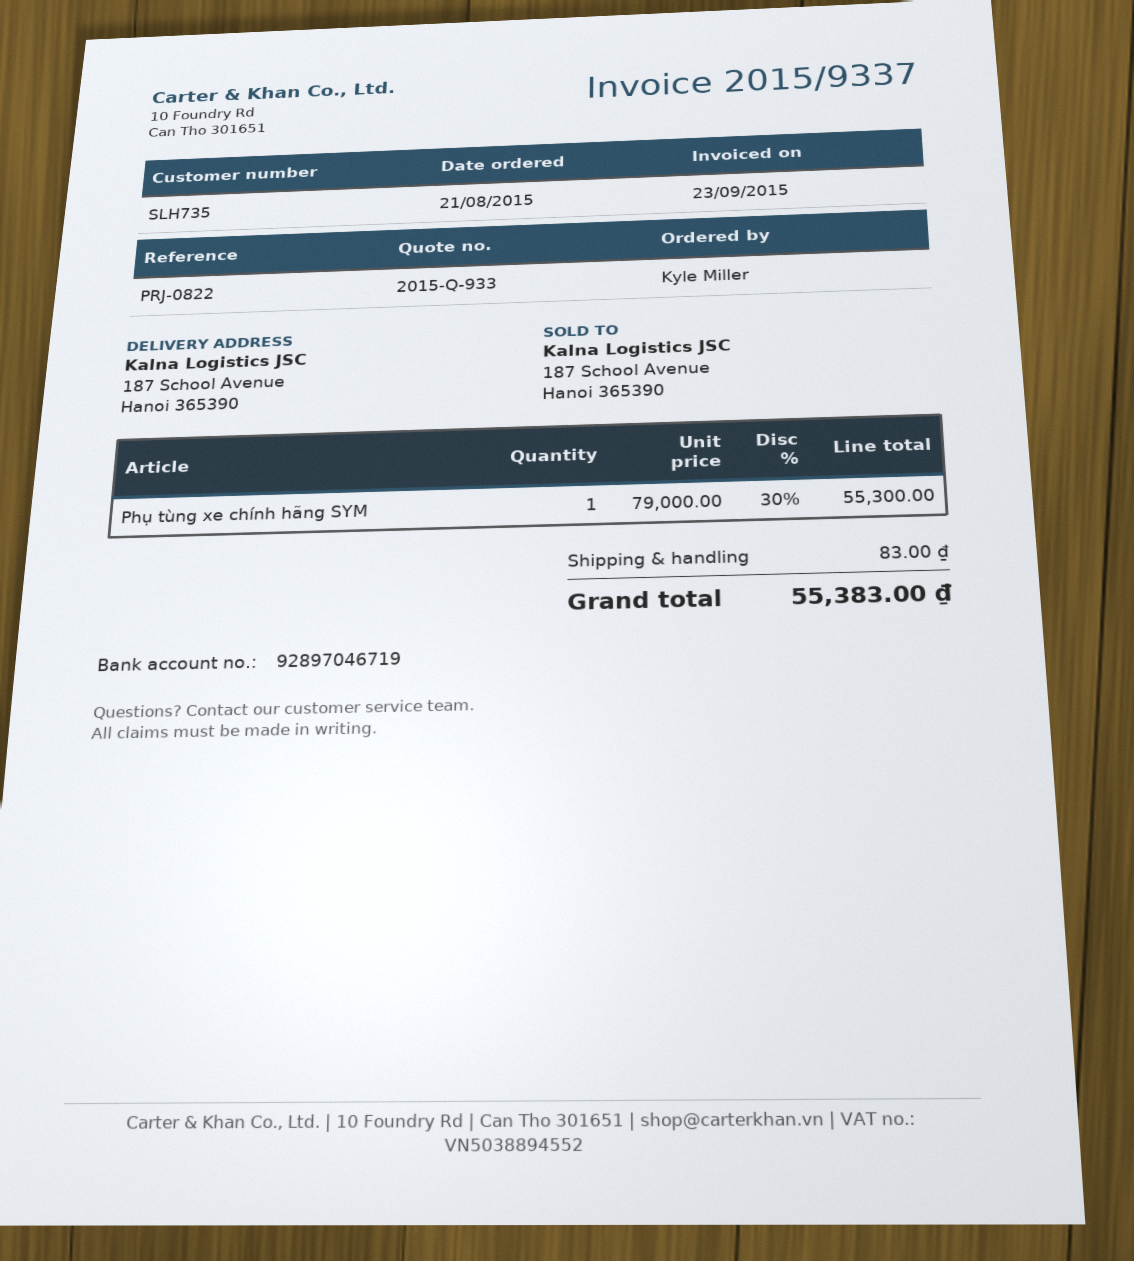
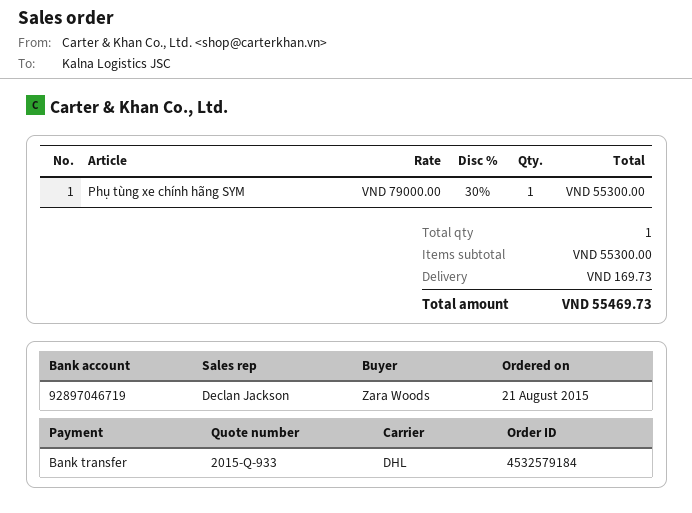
ordered by: Kyle Miller -> Zara Woods
shipping: 83.00 -> 169.73
total: 55383.00 -> 55469.73

